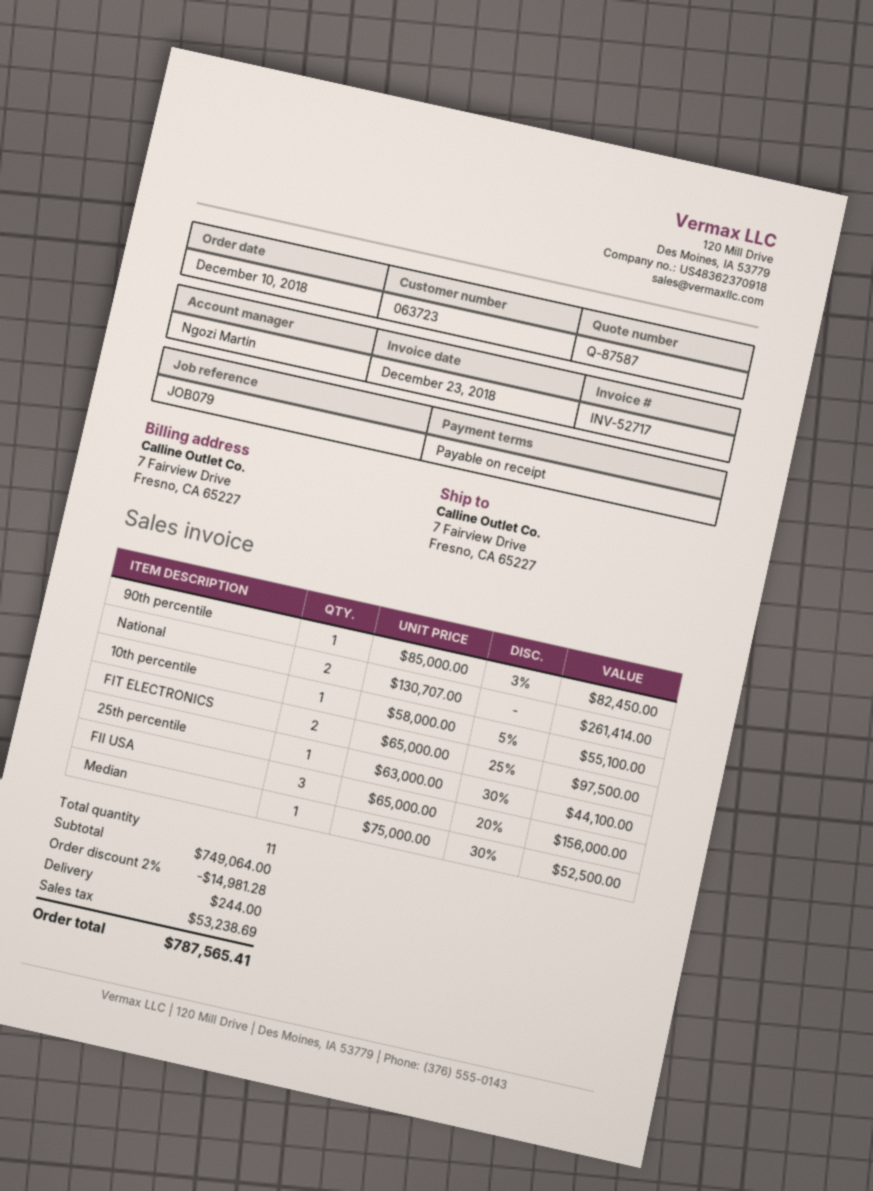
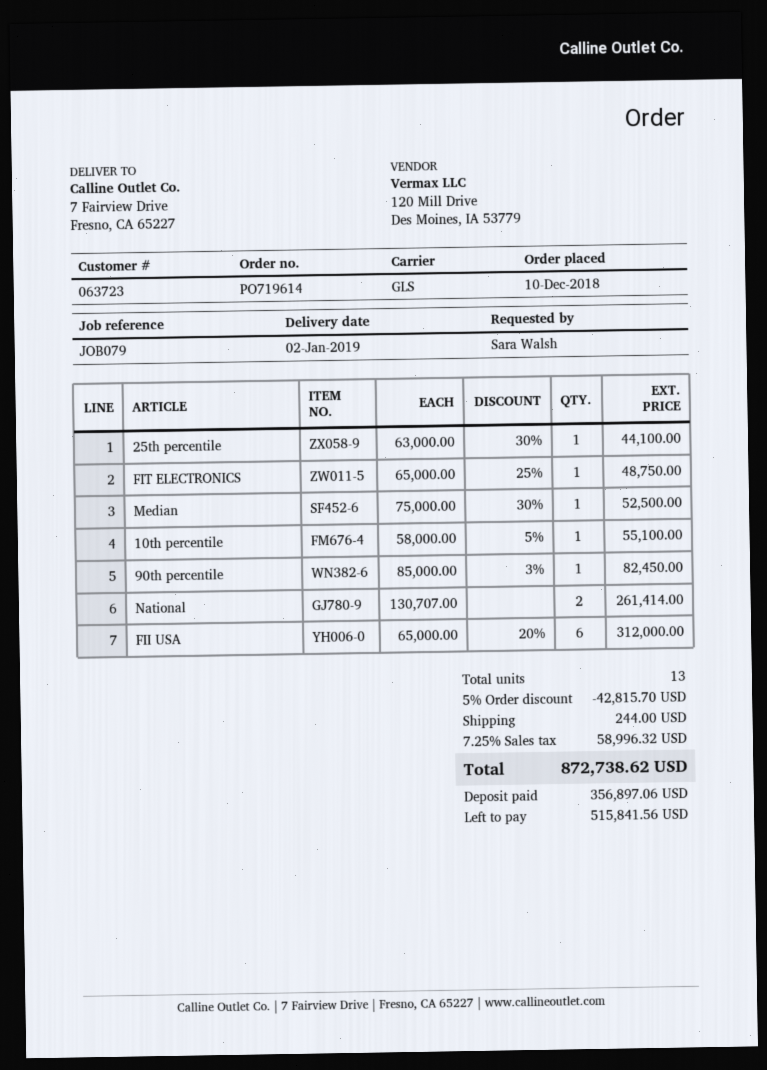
FIT ELECTRONICS: 2 x 65000.00 - 25% = 97500.00 -> 1 x 65000.00 - 25% = 48750.00
FII USA: 3 x 65000.00 - 20% = 156000.00 -> 6 x 65000.00 - 20% = 312000.00
total quantity: 11 -> 13
discount: 2% = 14981.28 -> 5% = 42815.70
tax: 53238.69 -> 58996.32
total: 787565.41 -> 872738.62

